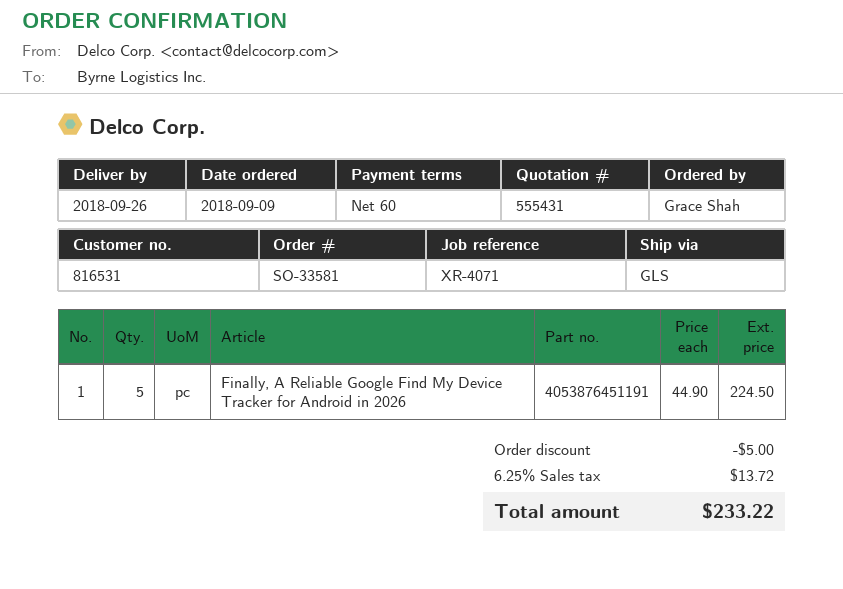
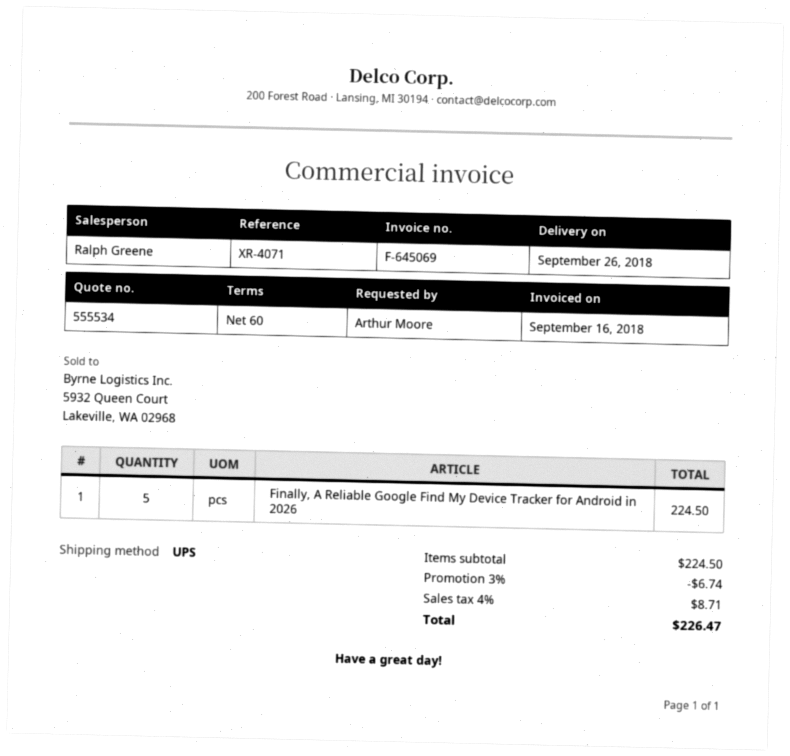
quote number: 555431 -> 555534
ordered by: Grace Shah -> Arthur Moore
shipping method: GLS -> UPS
discount: 5.00 -> 6.74
tax: 6.25% = 13.72 -> 4% = 8.71
total: 233.22 -> 226.47

